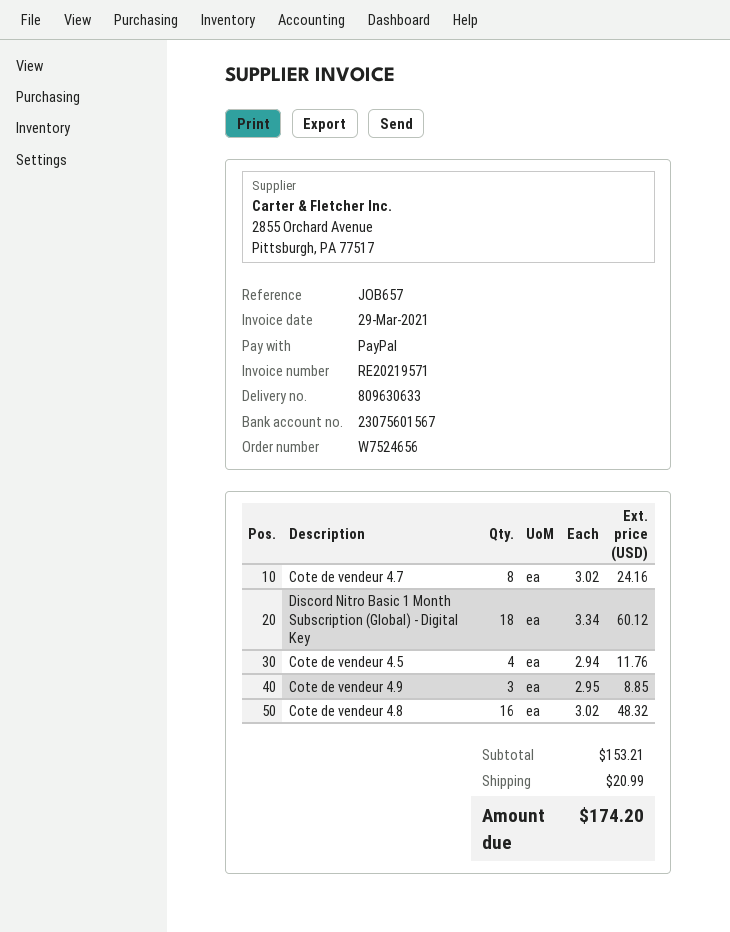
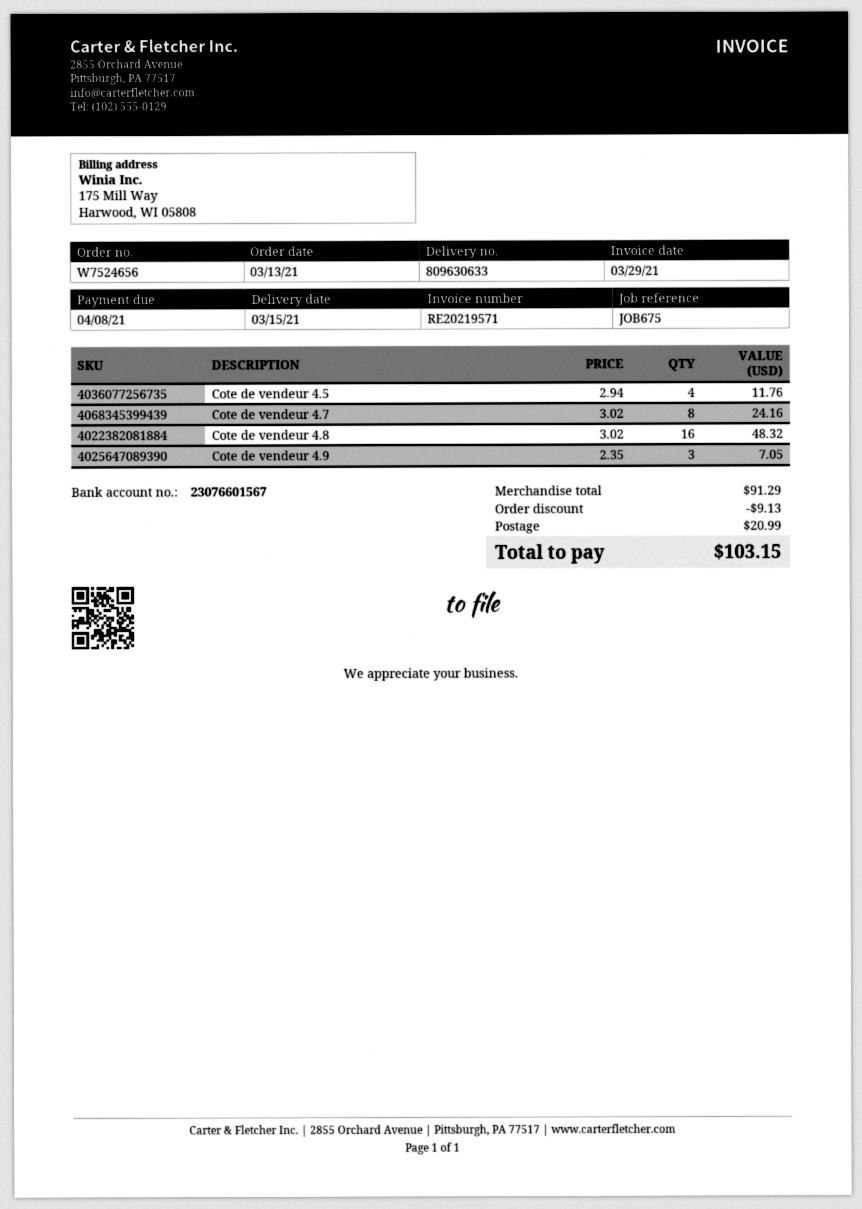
reference: JOB657 -> JOB675
bank account: 23075601567 -> 23076601567
Discord Nitro Basic 1 Month Subscription (Global) - Digital Key: 18 x 3.34 = 60.12 -> none
Cote de vendeur 4.9: 3 x 2.95 = 8.85 -> 3 x 2.35 = 7.05
subtotal: 153.21 -> 91.29
discount: none -> 9.13
total: 174.20 -> 103.15

